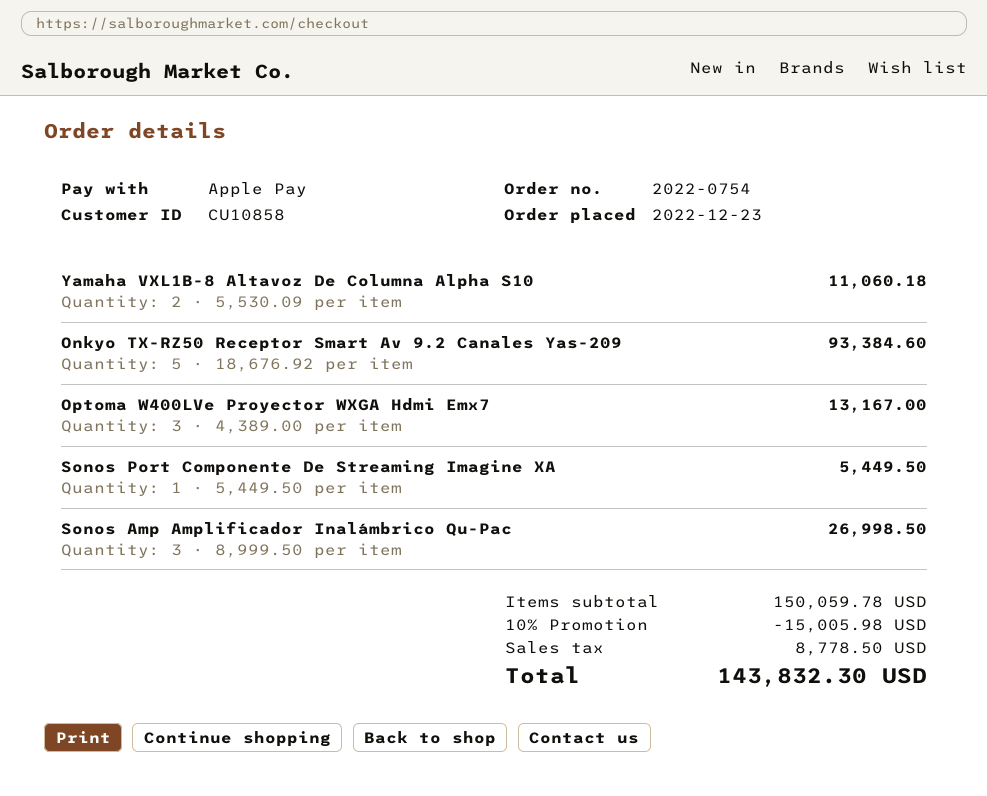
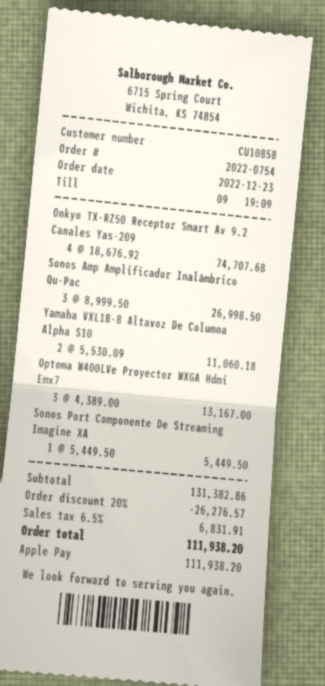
Onkyo TX-RZ50 Receptor Smart Av 9.2 Canales Yas-209: 5 x 18676.92 = 93384.60 -> 4 x 18676.92 = 74707.68
subtotal: 150059.78 -> 131382.86
discount: 10% = 15005.98 -> 20% = 26276.57
tax: 8778.50 -> 6831.91
total: 143832.30 -> 111938.20

